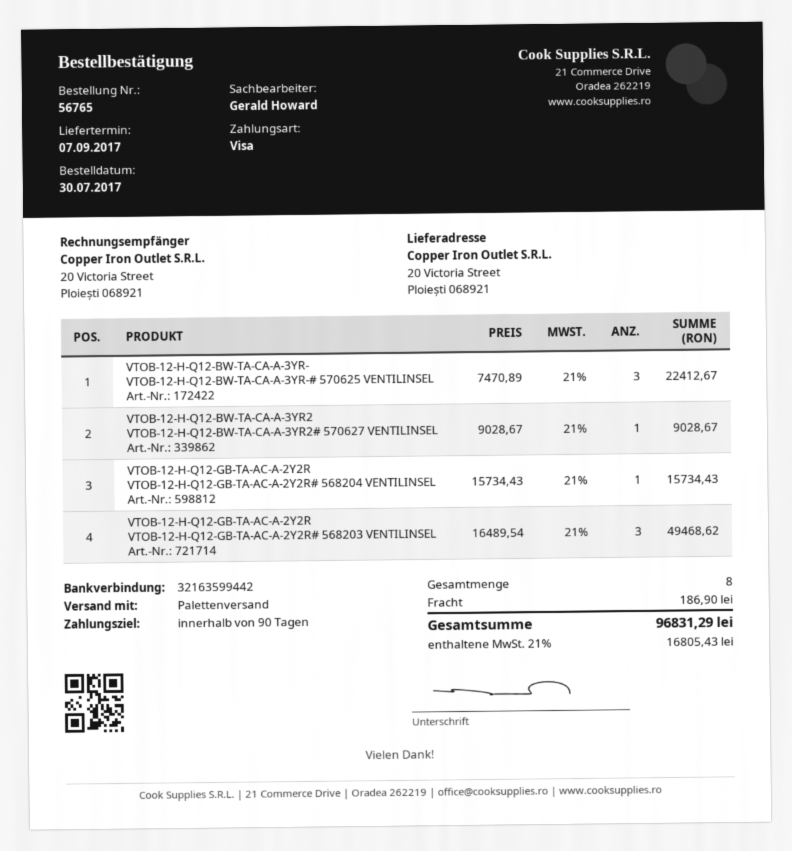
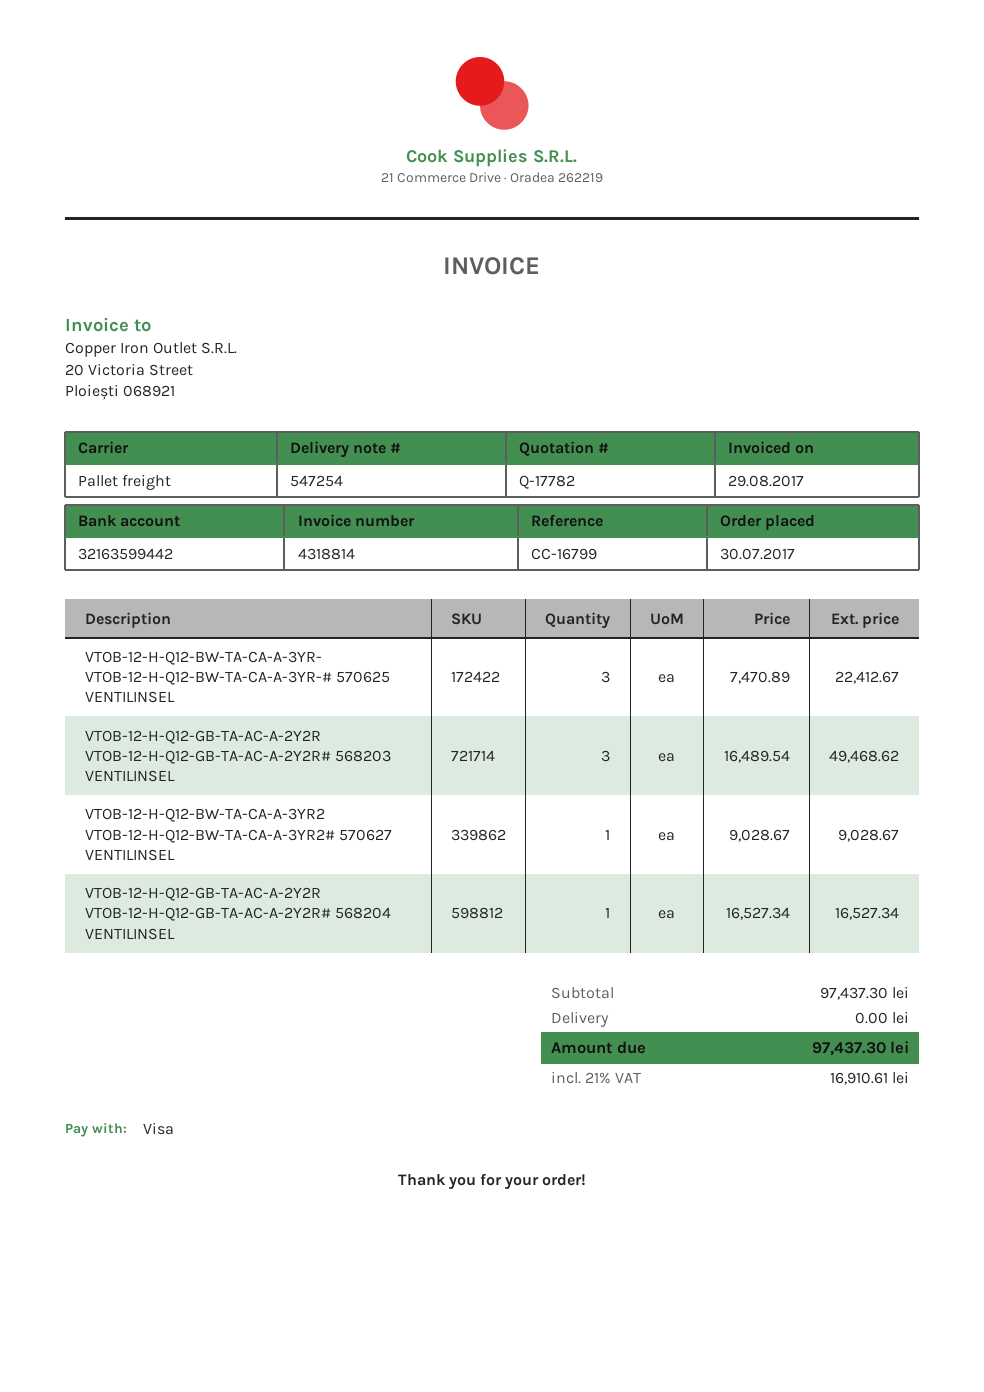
VTOB-12-H-Q12-GB-TA-AC-A-2Y2R VTOB-12-H-Q12-GB-TA-AC-A-2Y2R# 568204 VENTILINSEL: 1 x 15734.43 = 15734.43 -> 1 x 16527.34 = 16527.34
shipping: 186.90 -> 0.00
tax: 21% = 16805.43 -> 21% = 16910.61
total: 96831.29 -> 97437.30

